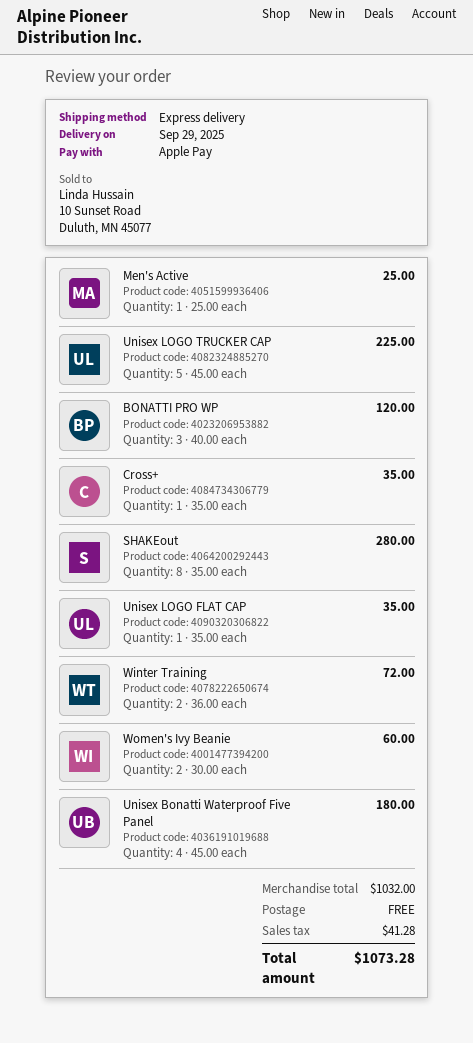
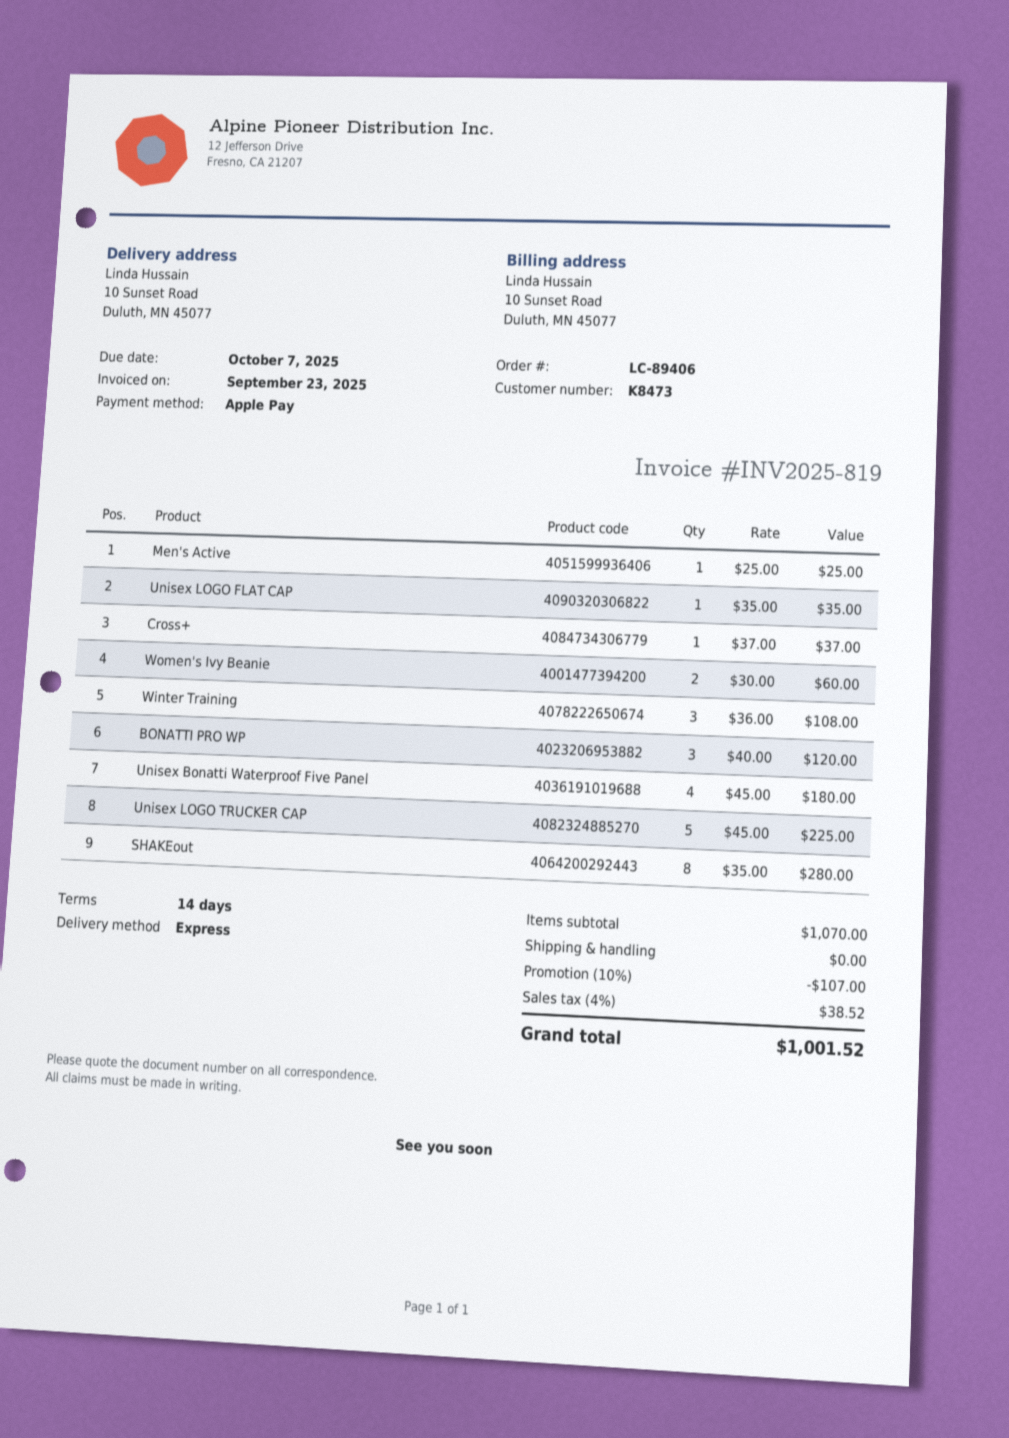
Cross+: 1 x 35.00 = 35.00 -> 1 x 37.00 = 37.00
Winter Training: 2 x 36.00 = 72.00 -> 3 x 36.00 = 108.00
subtotal: 1032.00 -> 1070.00
discount: none -> 10% = 107.00
tax: 41.28 -> 38.52
total: 1073.28 -> 1001.52

